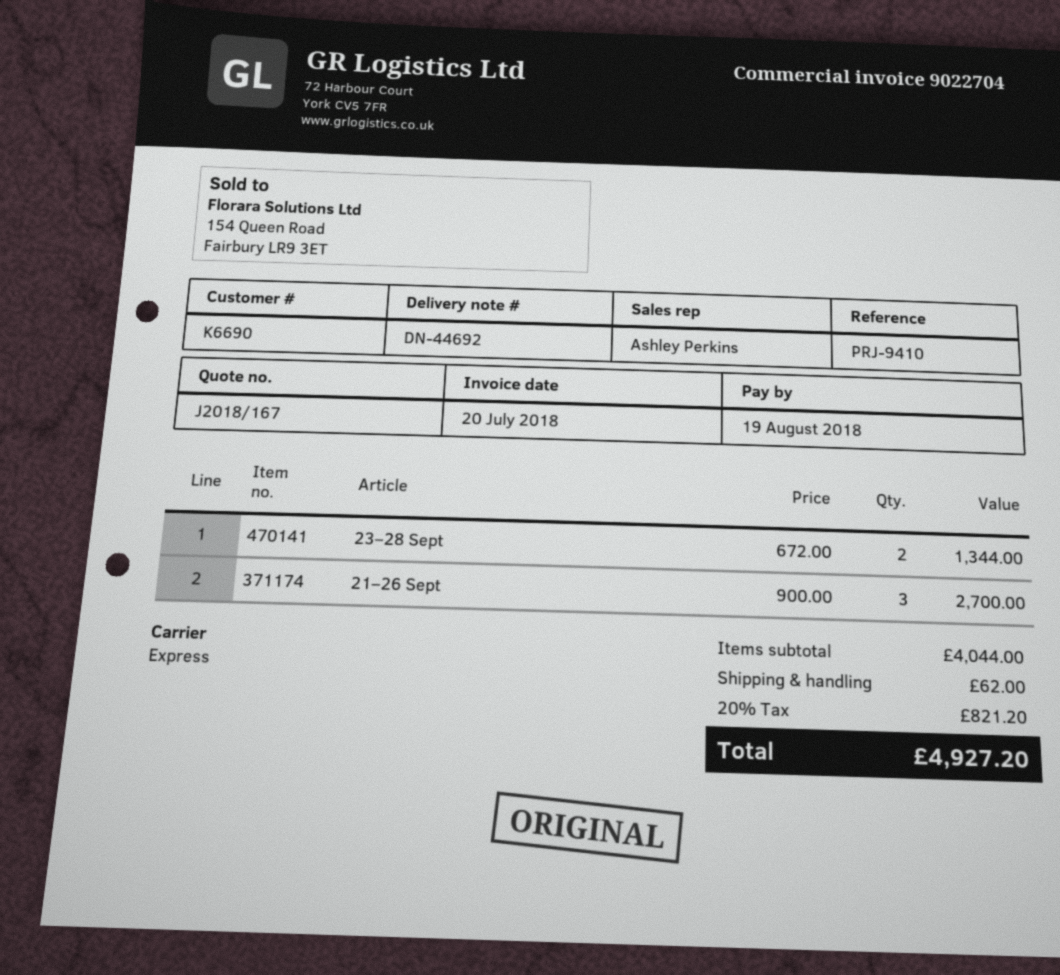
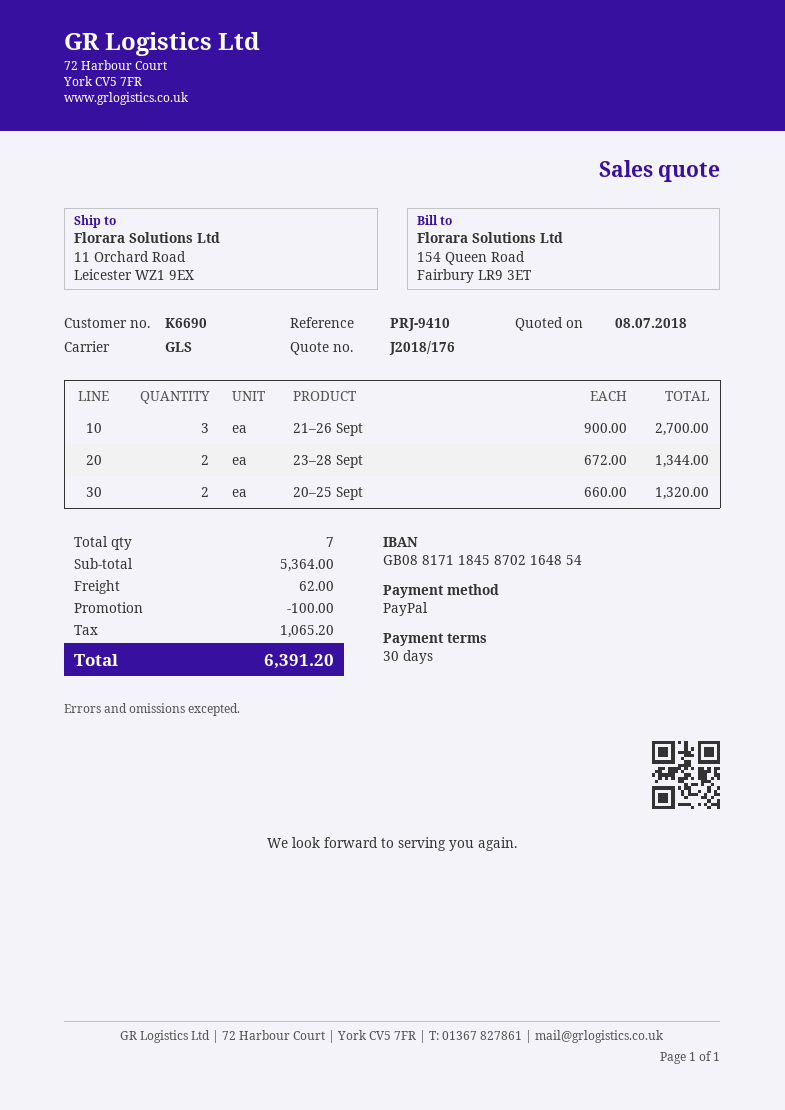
quote number: J2018/167 -> J2018/176
shipping method: express -> GLS
20–25 Sept: none -> 2 x 660.00 = 1320.00
subtotal: 4044.00 -> 5364.00
discount: none -> 100.00
tax: 821.20 -> 1065.20
total: 4927.20 -> 6391.20

